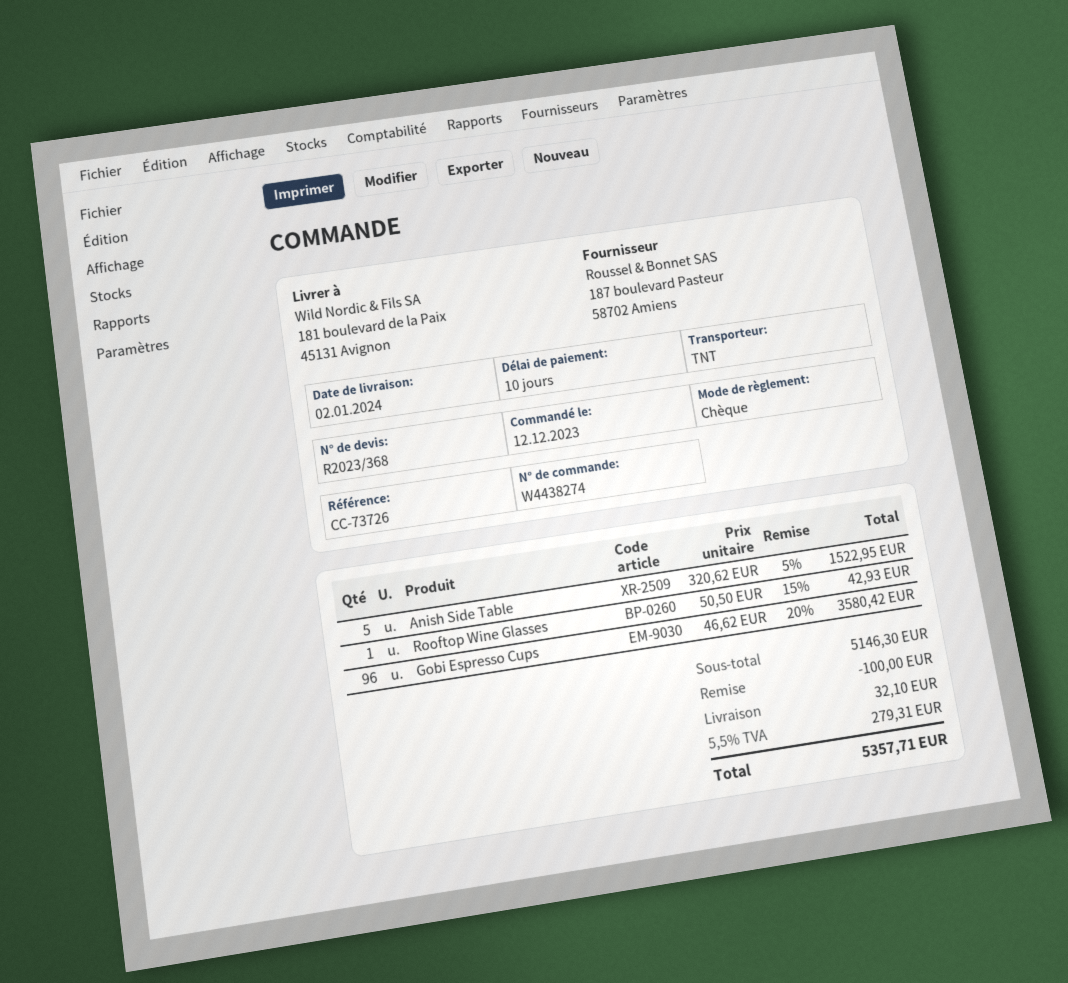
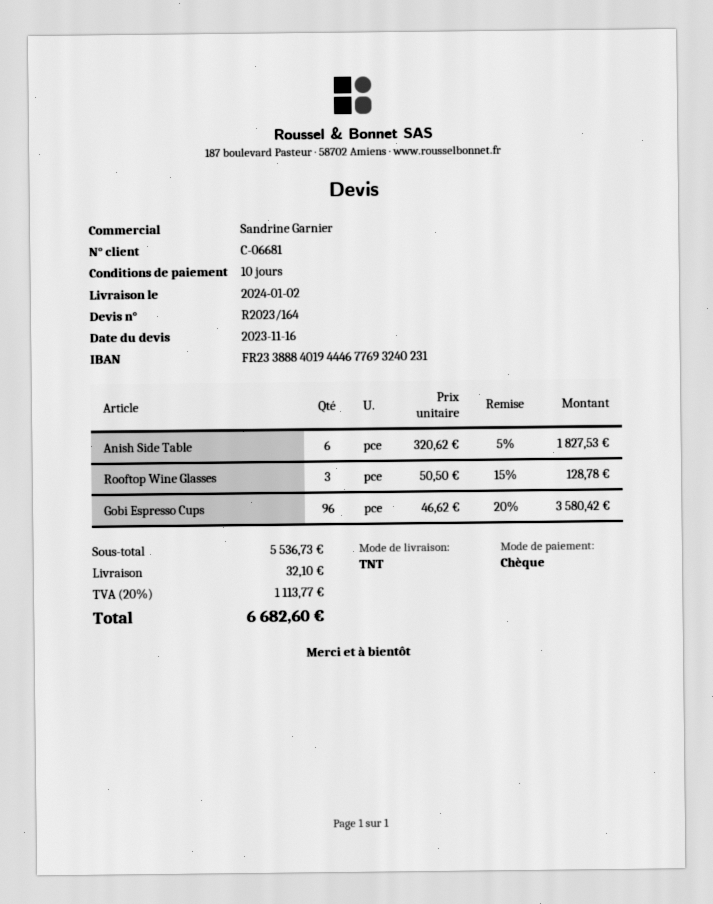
quote number: R2023/368 -> R2023/164
Anish Side Table: 5 x 320.62 - 5% = 1522.95 -> 6 x 320.62 - 5% = 1827.53
Rooftop Wine Glasses: 1 x 50.50 - 15% = 42.93 -> 3 x 50.50 - 15% = 128.78
subtotal: 5146.30 -> 5536.73
discount: 100.00 -> none
tax: 5.5% = 279.31 -> 20% = 1113.77
total: 5357.71 -> 6682.60

